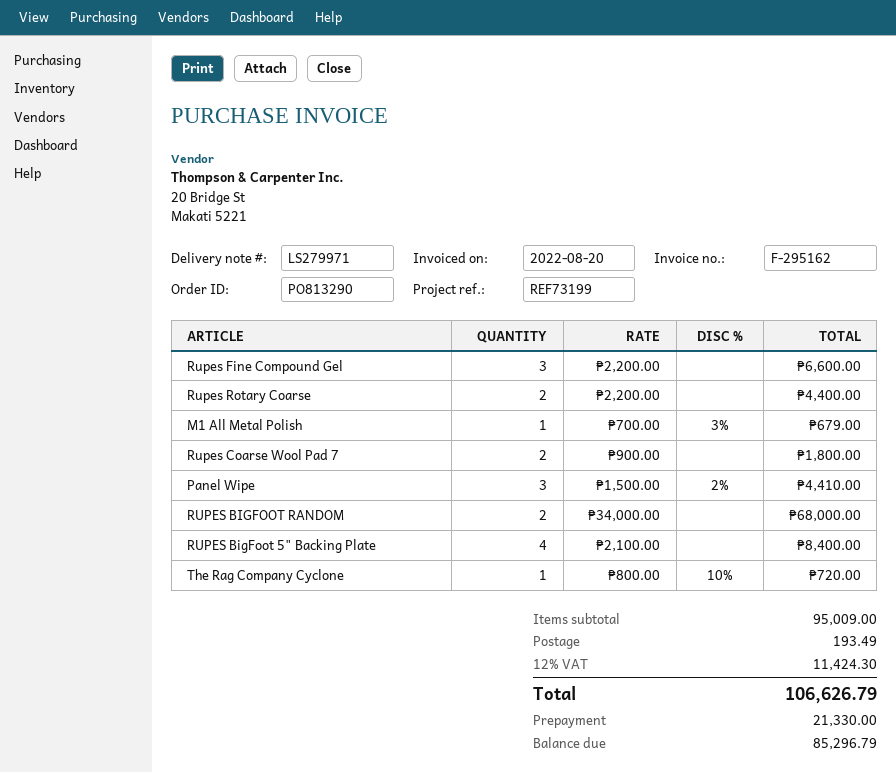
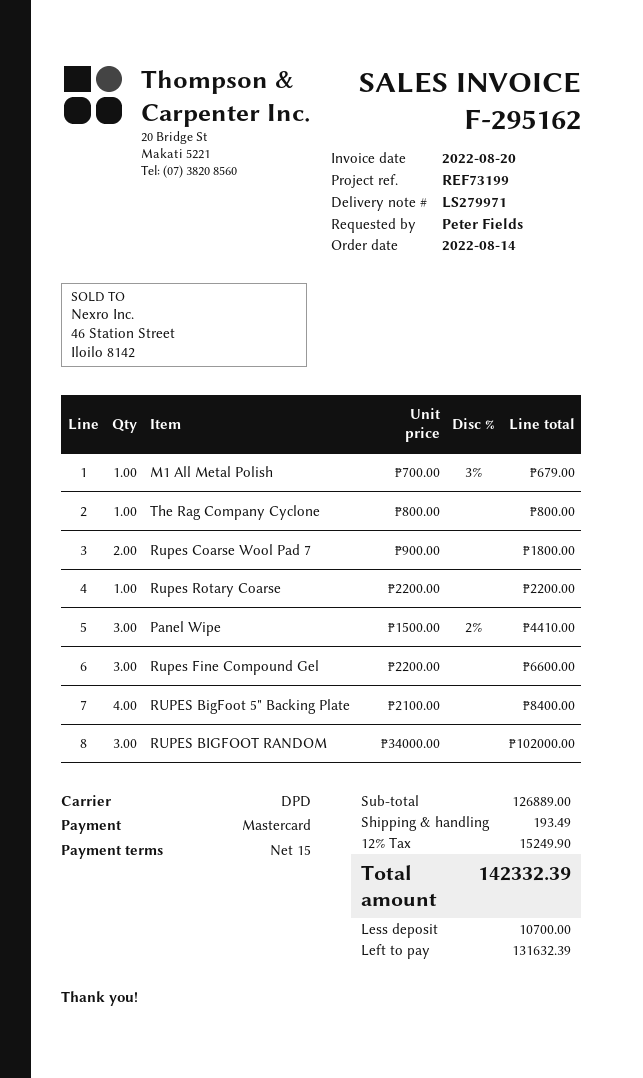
Rupes Rotary Coarse: 2 x 2200.00 = 4400.00 -> 1 x 2200.00 = 2200.00
RUPES BIGFOOT RANDOM: 2 x 34000.00 = 68000.00 -> 3 x 34000.00 = 102000.00
The Rag Company Cyclone: 1 x 800.00 - 10% = 720.00 -> 1 x 800.00 = 800.00
subtotal: 95009.00 -> 126889.00
tax: 12% = 11424.30 -> 12% = 15249.90
total: 106626.79 -> 142332.39
deposit: 21330.00 -> 10700.00
balance: 85296.79 -> 131632.39

